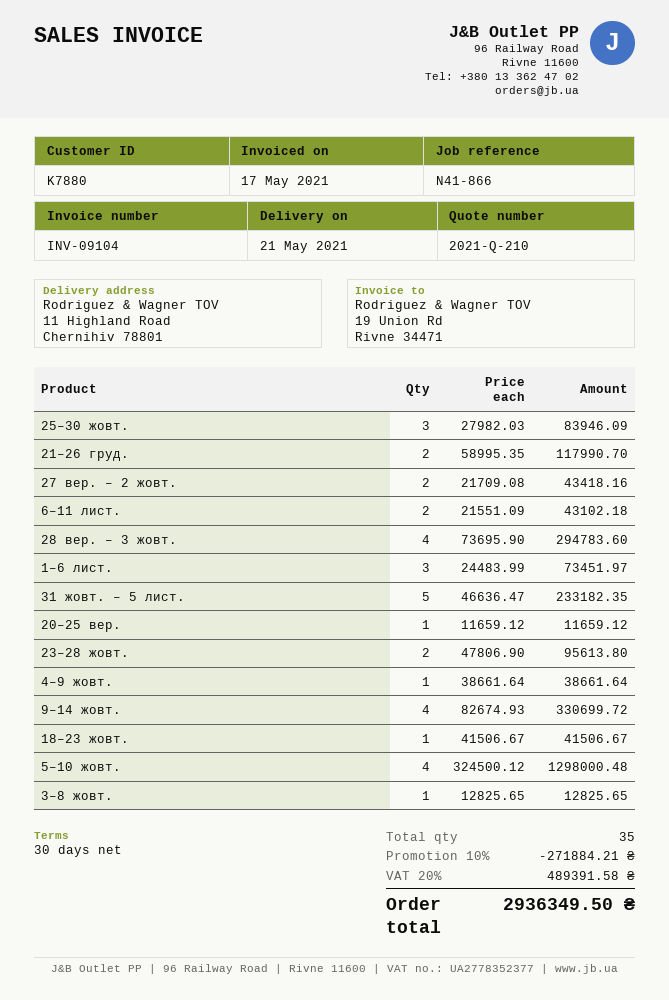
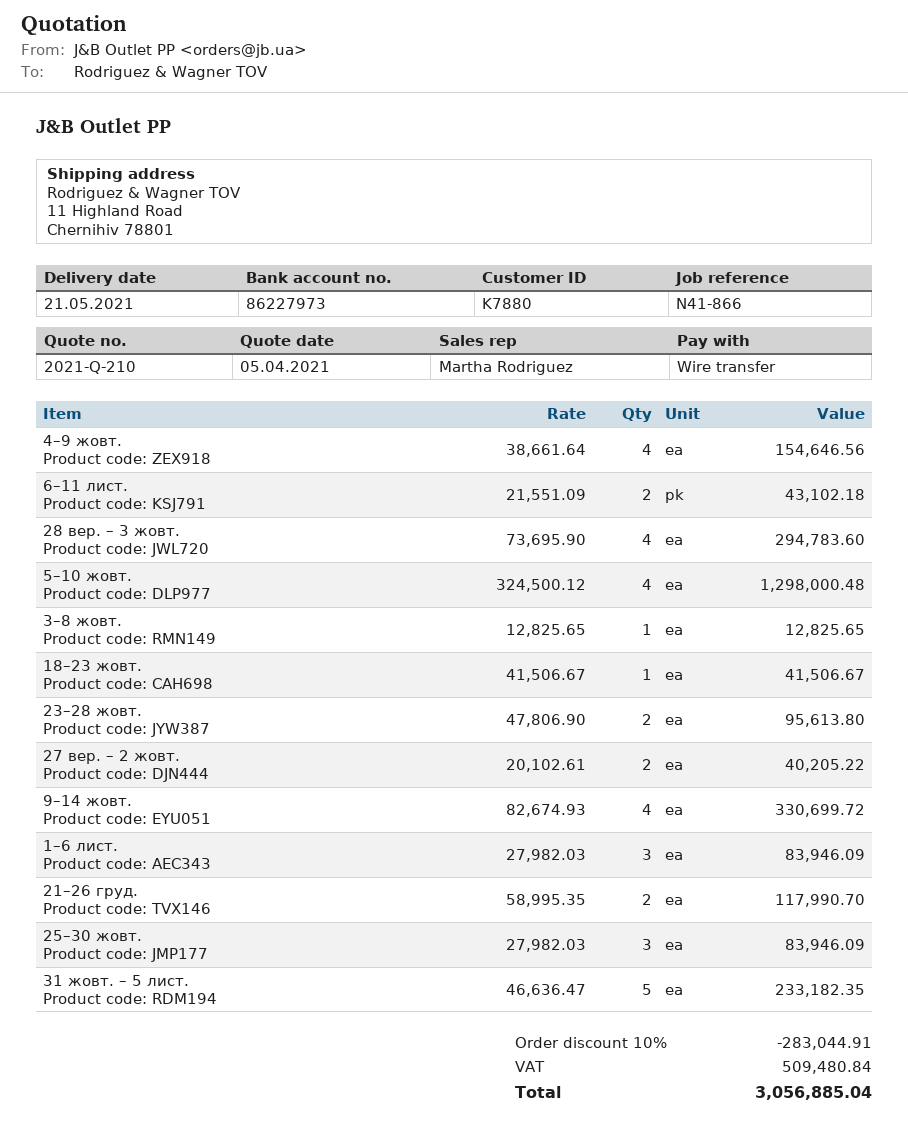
27 вер. – 2 жовт.: 2 x 21709.08 = 43418.16 -> 2 x 20102.61 = 40205.22
1–6 лист.: 3 x 24483.99 = 73451.97 -> 3 x 27982.03 = 83946.09
20–25 вер.: 1 x 11659.12 = 11659.12 -> none
4–9 жовт.: 1 x 38661.64 = 38661.64 -> 4 x 38661.64 = 154646.56
discount: 10% = 271884.21 -> 10% = 283044.91
tax: 489391.58 -> 509480.84
total: 2936349.50 -> 3056885.04

